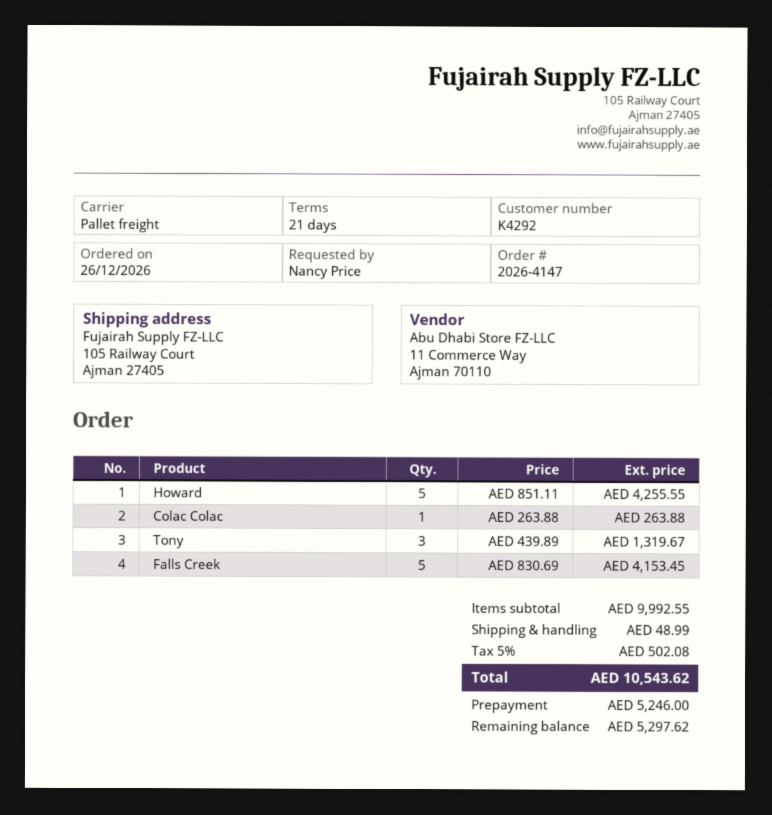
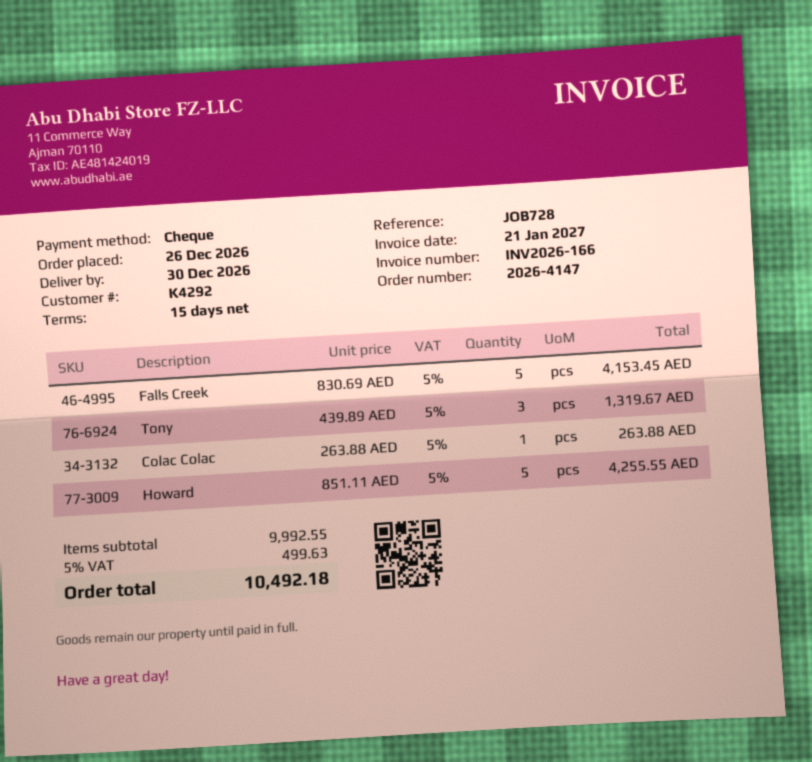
payment terms: 21 days -> 15 days
shipping: 48.99 -> none
tax: 5% = 502.08 -> 5% = 499.63
total: 10543.62 -> 10492.18

